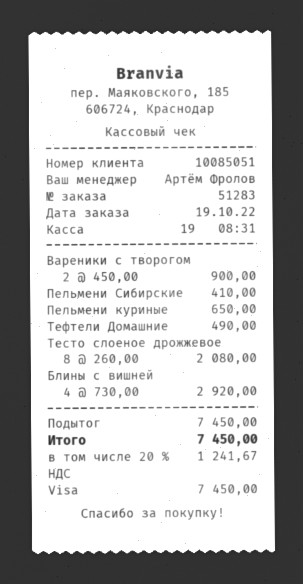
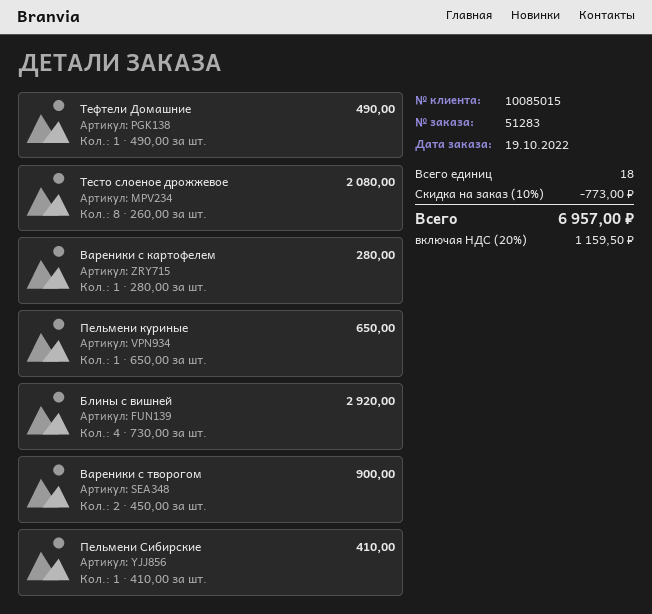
customer number: 10085051 -> 10085015
Вареники с картофелем: none -> 1 x 280.00 = 280.00
discount: none -> 10% = 773.00
tax: 20% = 1241.67 -> 20% = 1159.50
total: 7450.00 -> 6957.00

